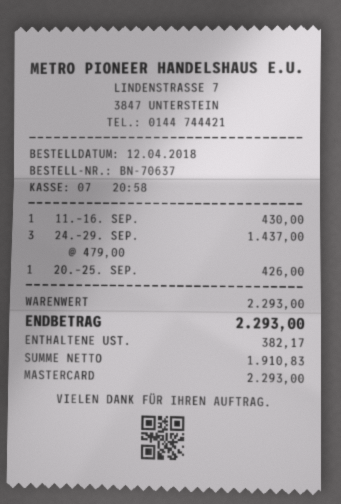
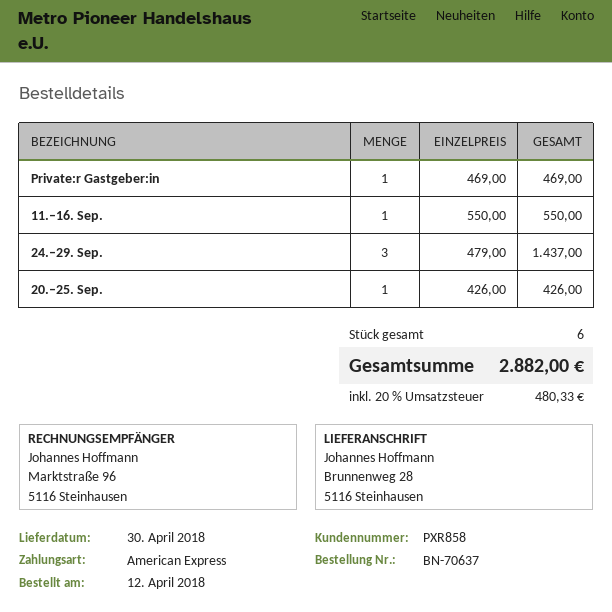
payment method: Mastercard -> American Express
11.–16. SEP.: 1 x 430.00 = 430.00 -> 1 x 550.00 = 550.00
Private:r Gastgeber:in: none -> 1 x 469.00 = 469.00
tax: 382.17 -> 480.33
total: 2293.00 -> 2882.00

